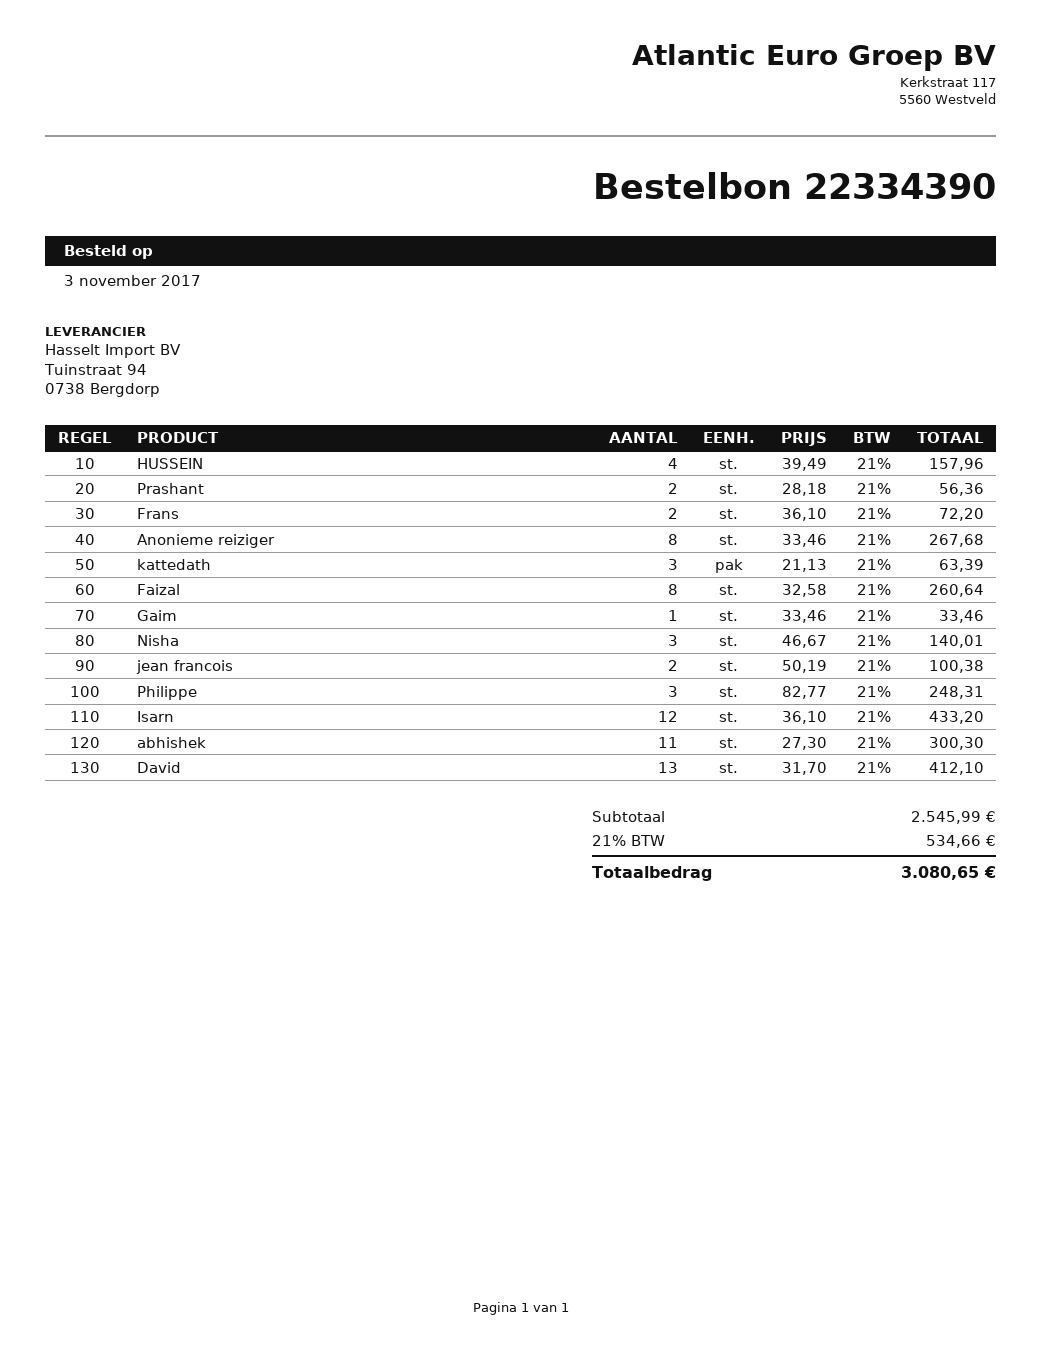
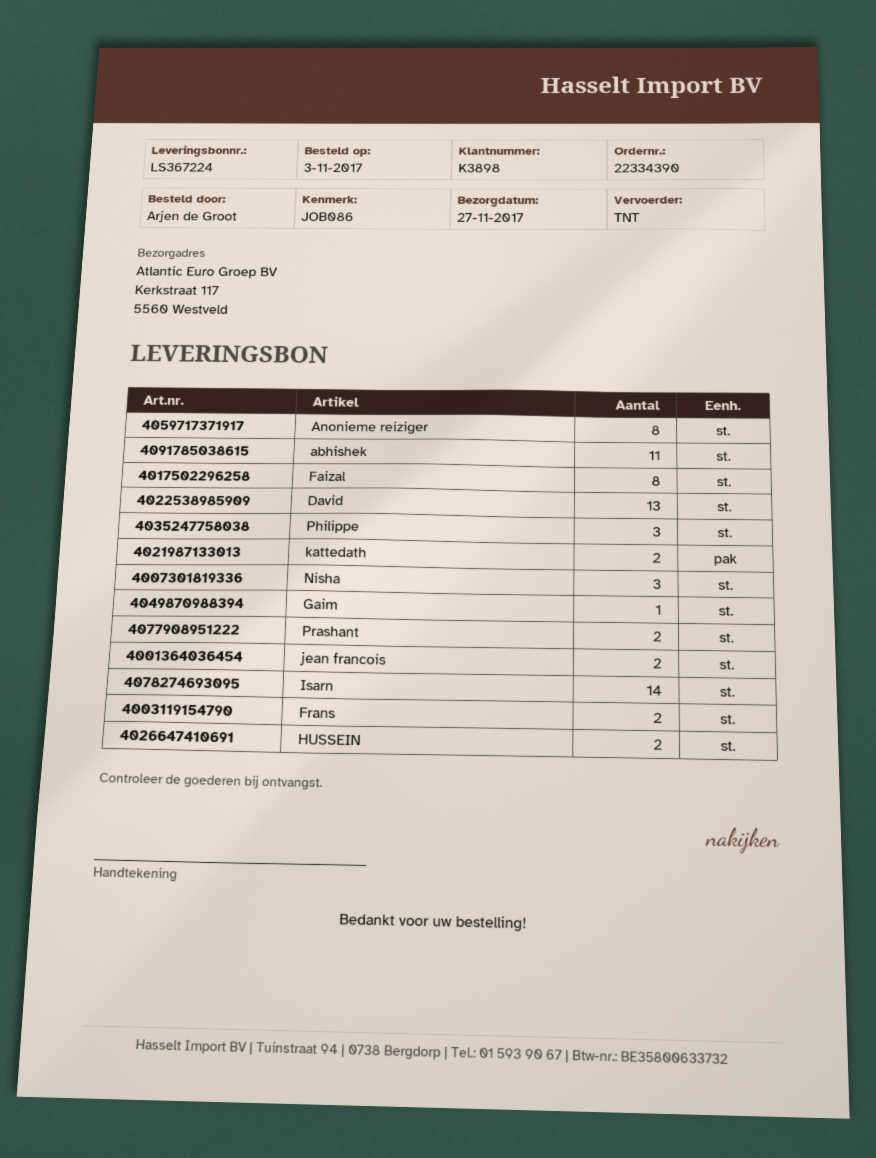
HUSSEIN: 4 -> 2
kattedath: 3 -> 2
Isarn: 12 -> 14

